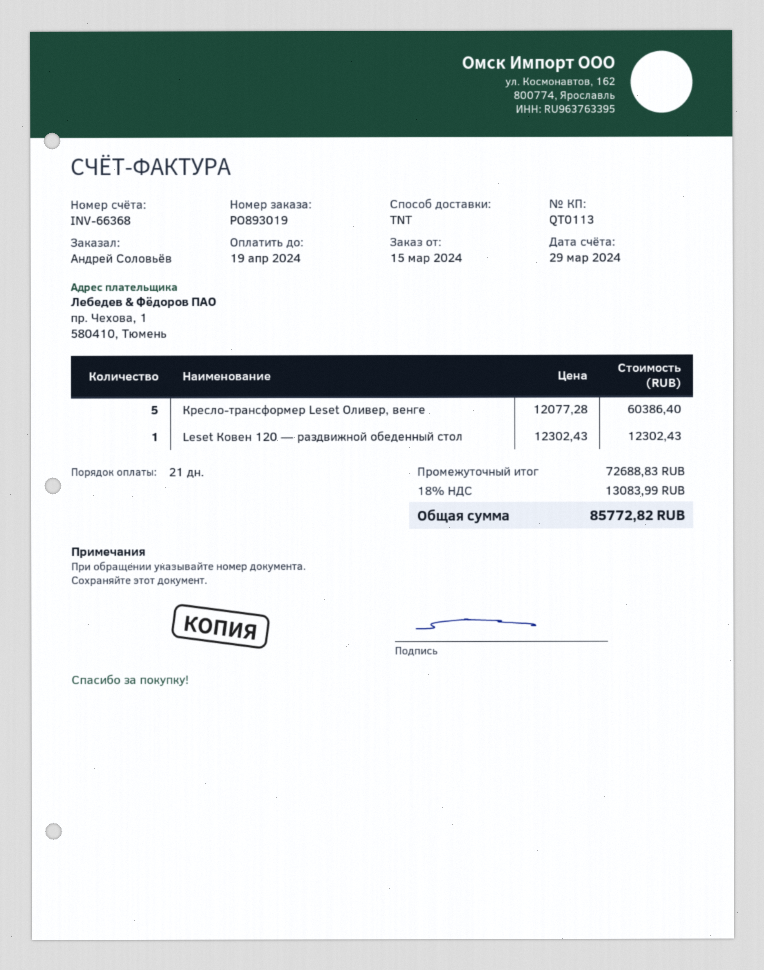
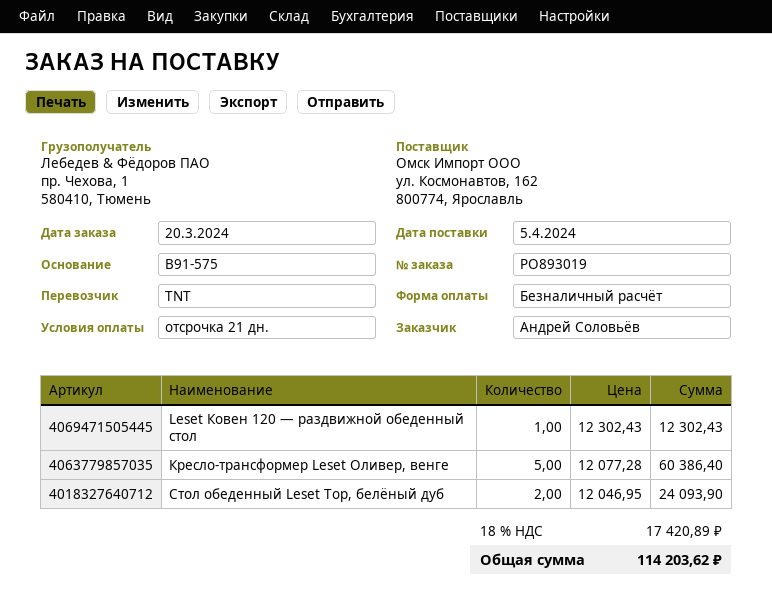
order date: 2024-03-15 -> 2024-03-20
Стол обеденный Leset Тор, белёный дуб: none -> 2 x 12046.95 = 24093.90
tax: 18% = 13083.99 -> 18% = 17420.89
total: 85772.82 -> 114203.62

